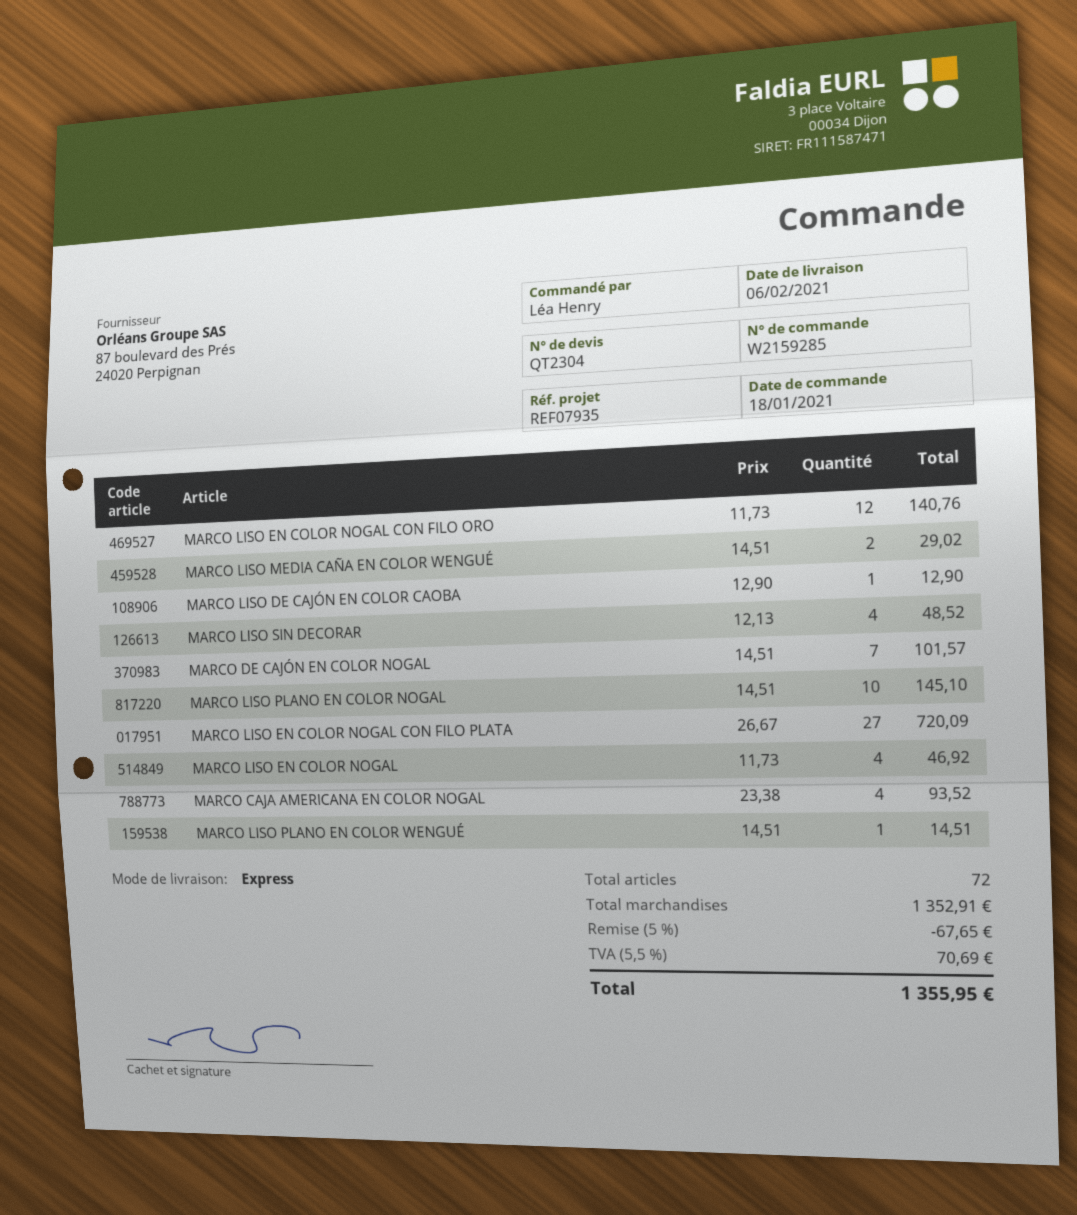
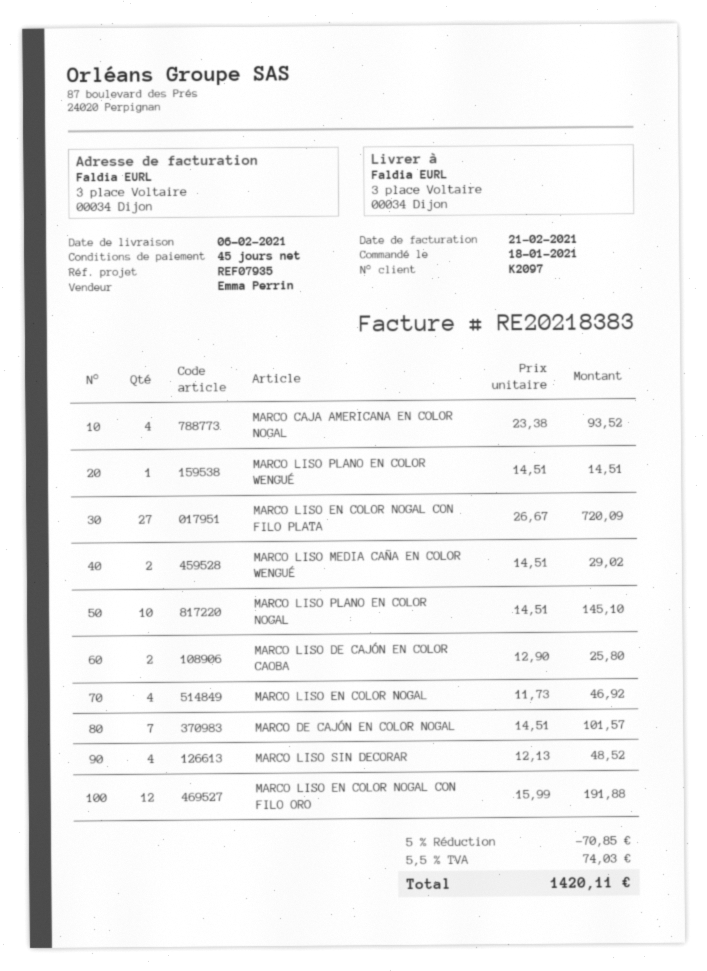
MARCO LISO EN COLOR NOGAL CON FILO ORO: 12 x 11.73 = 140.76 -> 12 x 15.99 = 191.88
MARCO LISO DE CAJÓN EN COLOR CAOBA: 1 x 12.90 = 12.90 -> 2 x 12.90 = 25.80
discount: 5% = 67.65 -> 5% = 70.85
tax: 5.5% = 70.69 -> 5.5% = 74.03
total: 1355.95 -> 1420.11

